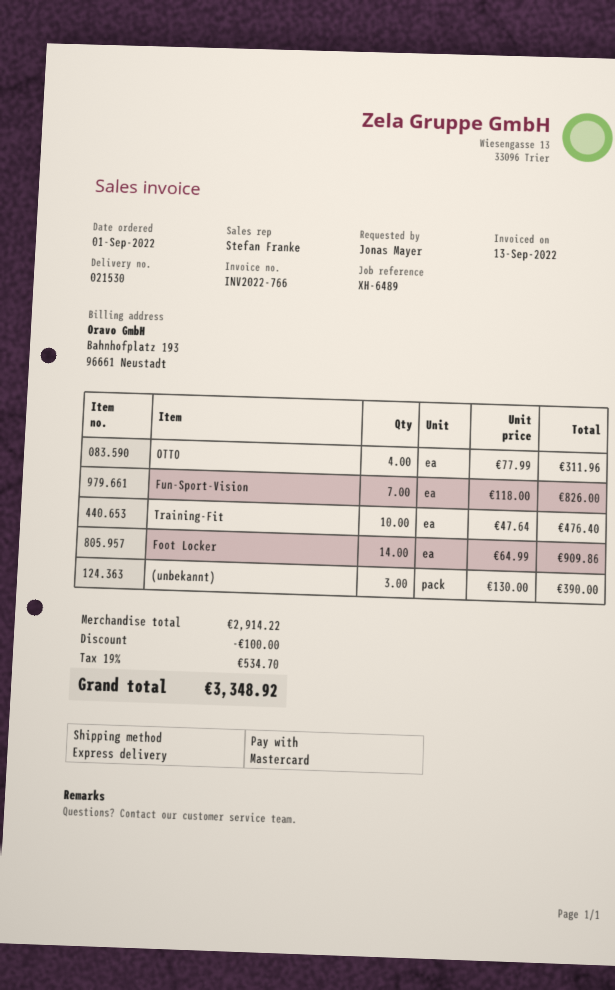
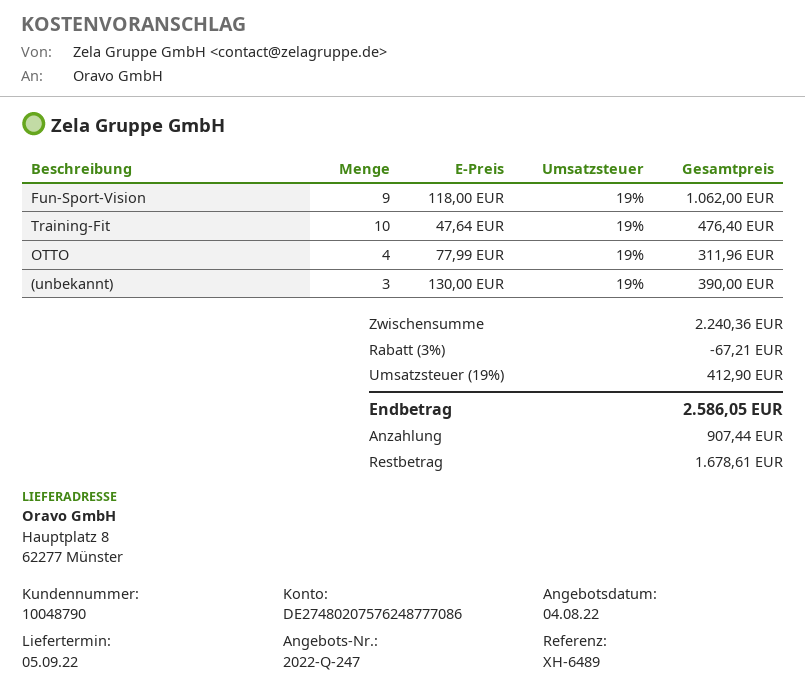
Fun-Sport-Vision: 7 x 118.00 = 826.00 -> 9 x 118.00 = 1062.00
Foot Locker: 14 x 64.99 = 909.86 -> none
subtotal: 2914.22 -> 2240.36
discount: 100.00 -> 67.21
tax: 19% = 534.70 -> 19% = 412.90
total: 3348.92 -> 2586.05

